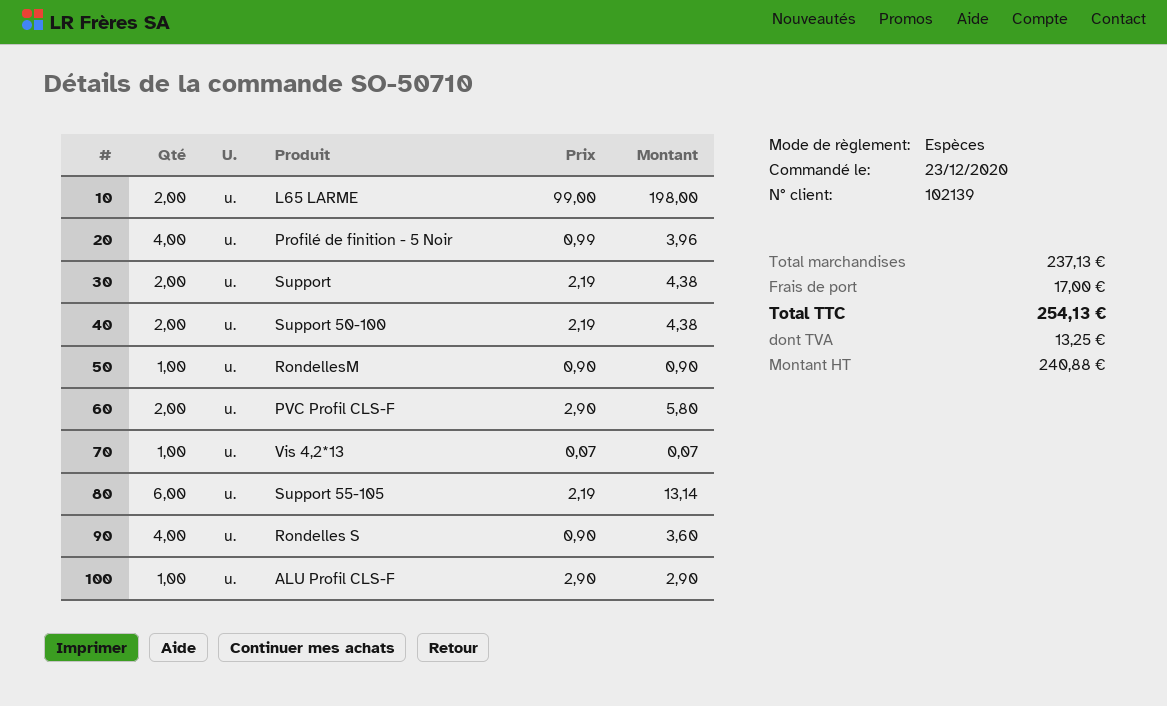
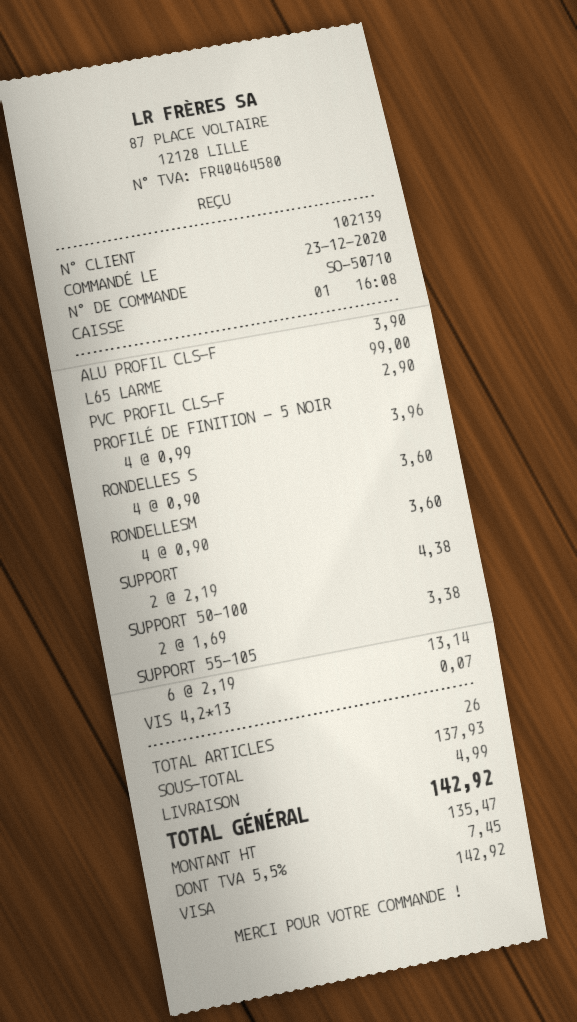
payment method: cash -> Visa
L65 LARME: 2 x 99.00 = 198.00 -> 1 x 99.00 = 99.00
Support 50-100: 2 x 2.19 = 4.38 -> 2 x 1.69 = 3.38
RondellesM: 1 x 0.90 = 0.90 -> 4 x 0.90 = 3.60
PVC Profil CLS-F: 2 x 2.90 = 5.80 -> 1 x 2.90 = 2.90
ALU Profil CLS-F: 1 x 2.90 = 2.90 -> 1 x 3.90 = 3.90
subtotal: 237.13 -> 137.93
shipping: 17.00 -> 4.99
net: 240.88 -> 135.47
tax: 13.25 -> 7.45
total: 254.13 -> 142.92

